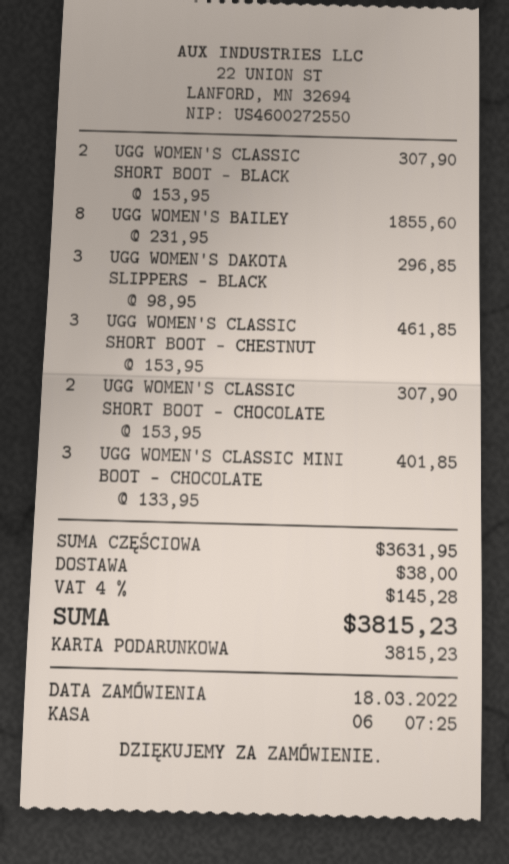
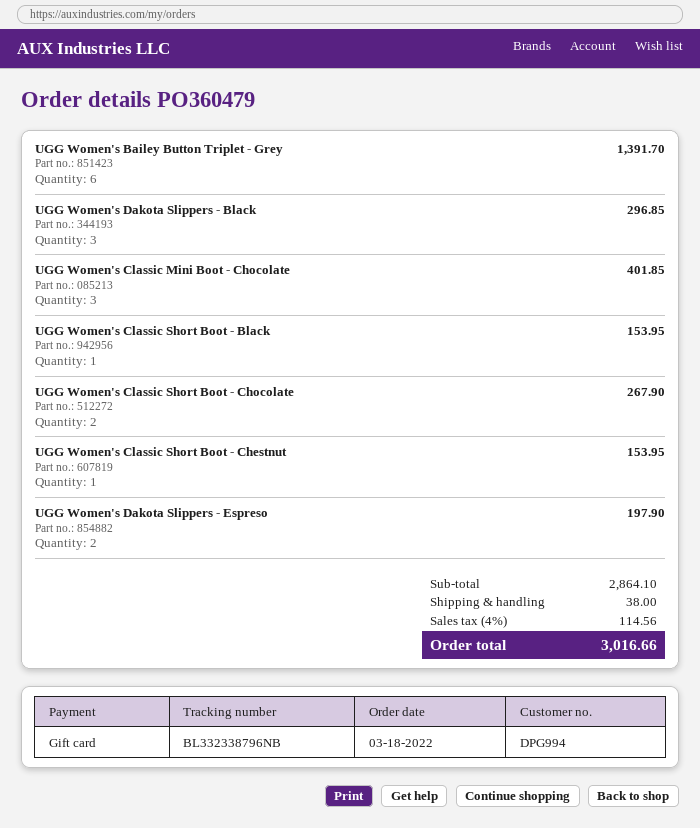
UGG WOMEN'S CLASSIC SHORT BOOT - BLACK: 2 for 307.90 -> 1 for 153.95
UGG WOMEN'S BAILEY: 8 for 1855.60 -> 6 for 1391.70
UGG WOMEN'S CLASSIC SHORT BOOT - CHESTNUT: 3 for 461.85 -> 1 for 153.95
UGG WOMEN'S CLASSIC SHORT BOOT - CHOCOLATE: 2 for 307.90 -> 2 for 267.90
UGG Women's Dakota Slippers - Espreso: none -> 2 for 197.90
subtotal: 3631.95 -> 2864.10
tax: 4% = 145.28 -> 4% = 114.56
total: 3815.23 -> 3016.66

